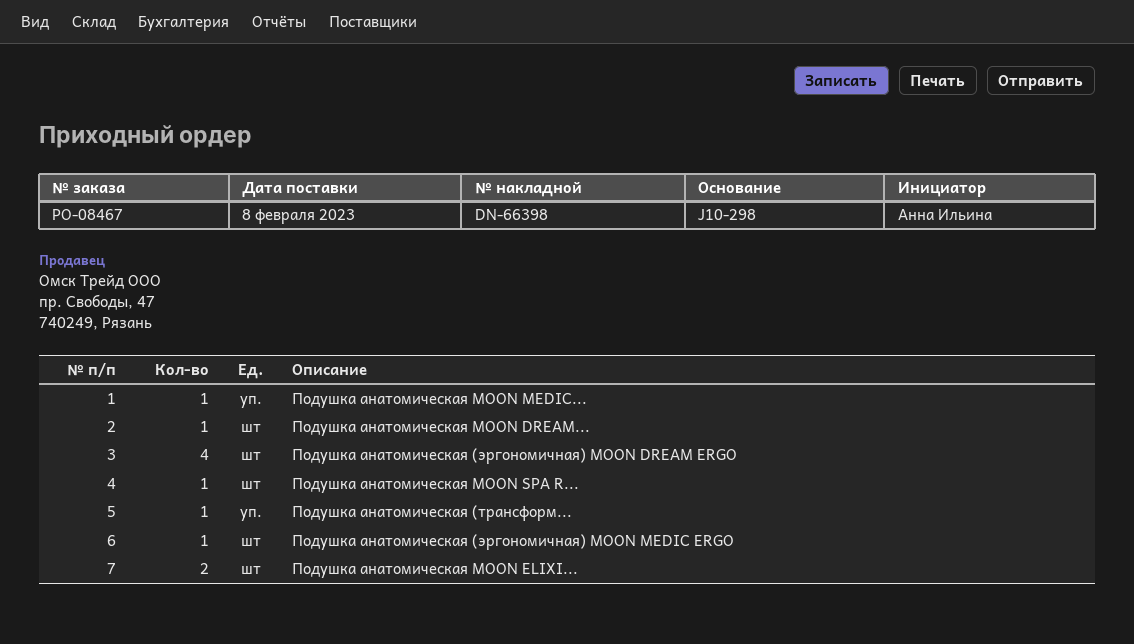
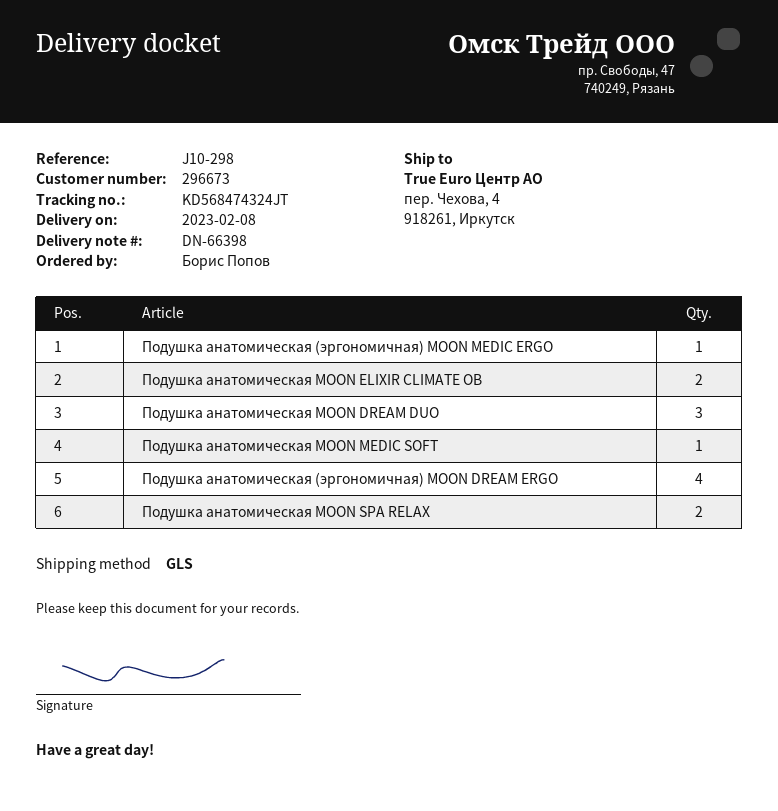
ordered by: Анна Ильина -> Борис Попов
Подушка анатомическая MOON DREAM...: 1 -> 3
Подушка анатомическая MOON SPA R...: 1 -> 2
Подушка анатомическая (трансформ...: 1 -> none

